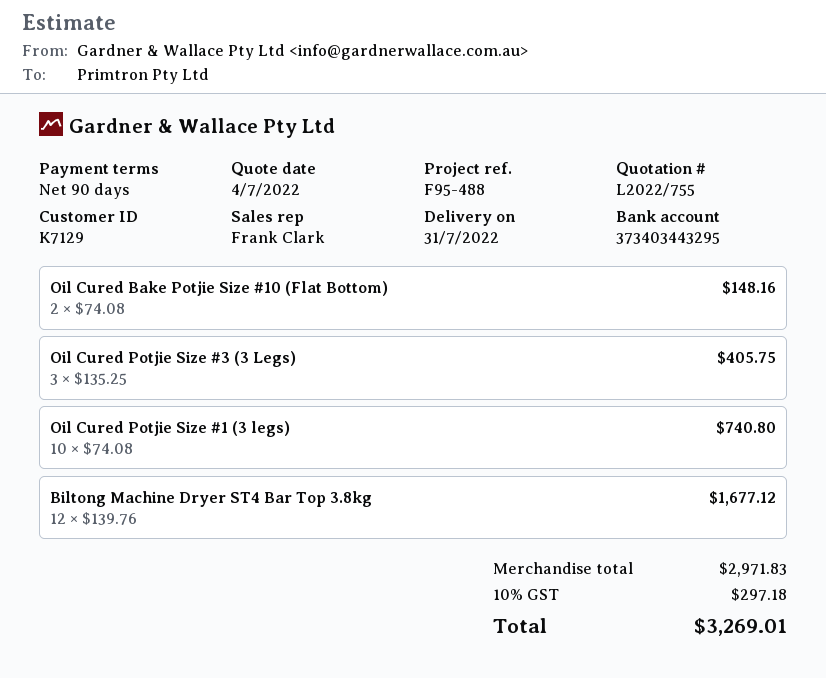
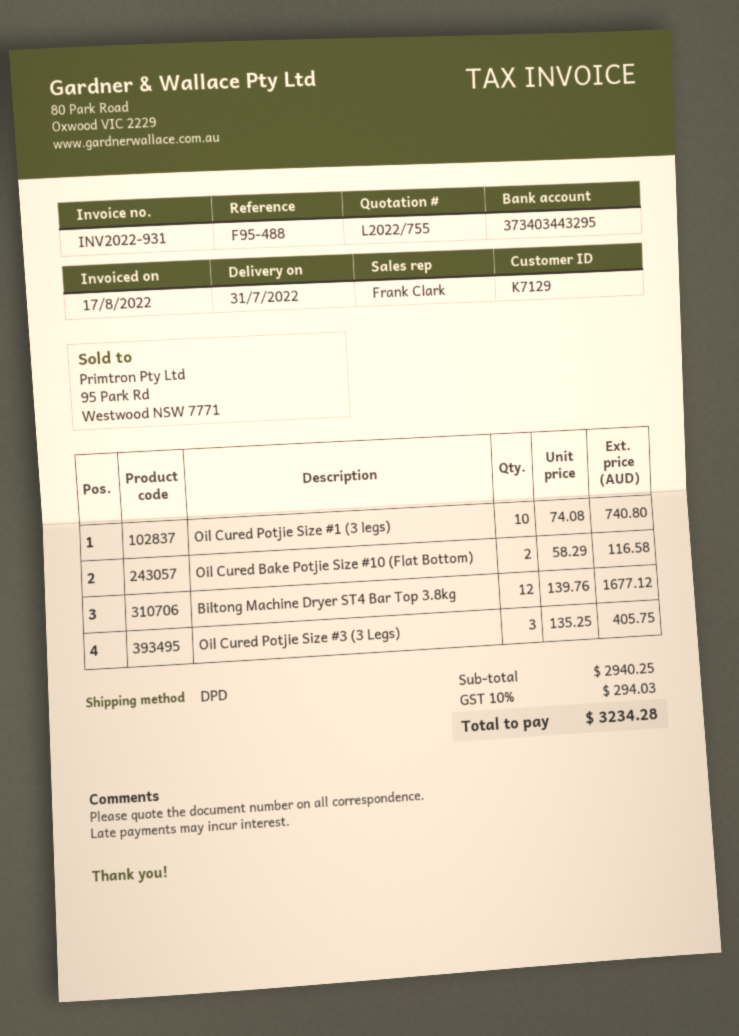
Oil Cured Bake Potjie Size #10 (Flat Bottom): 2 x 74.08 = 148.16 -> 2 x 58.29 = 116.58
subtotal: 2971.83 -> 2940.25
tax: 10% = 297.18 -> 10% = 294.03
total: 3269.01 -> 3234.28

